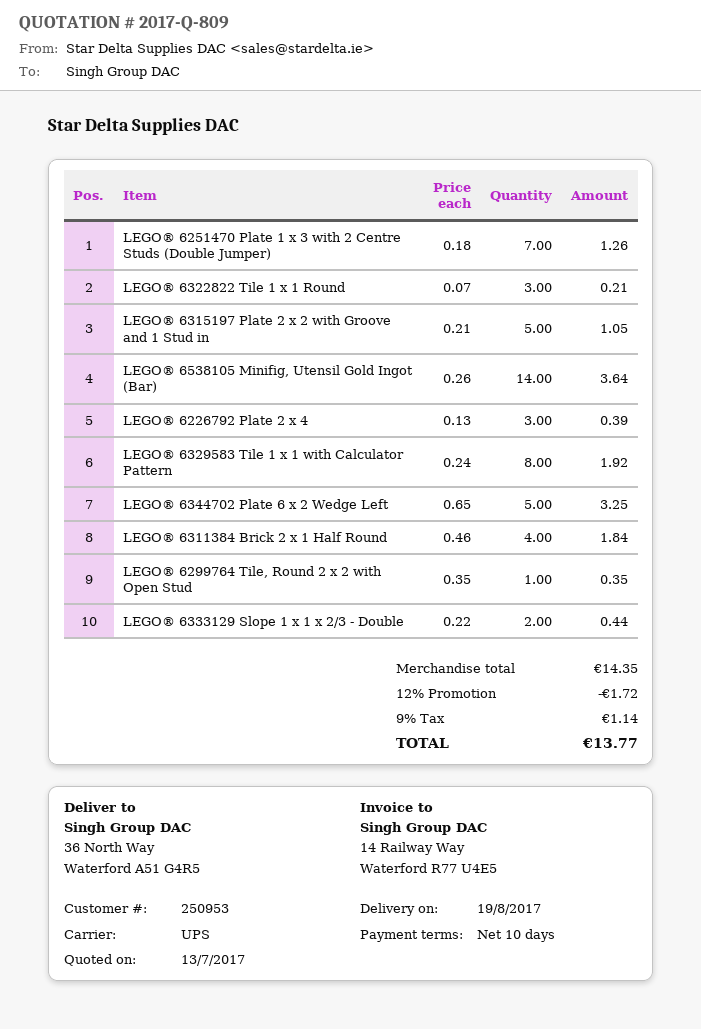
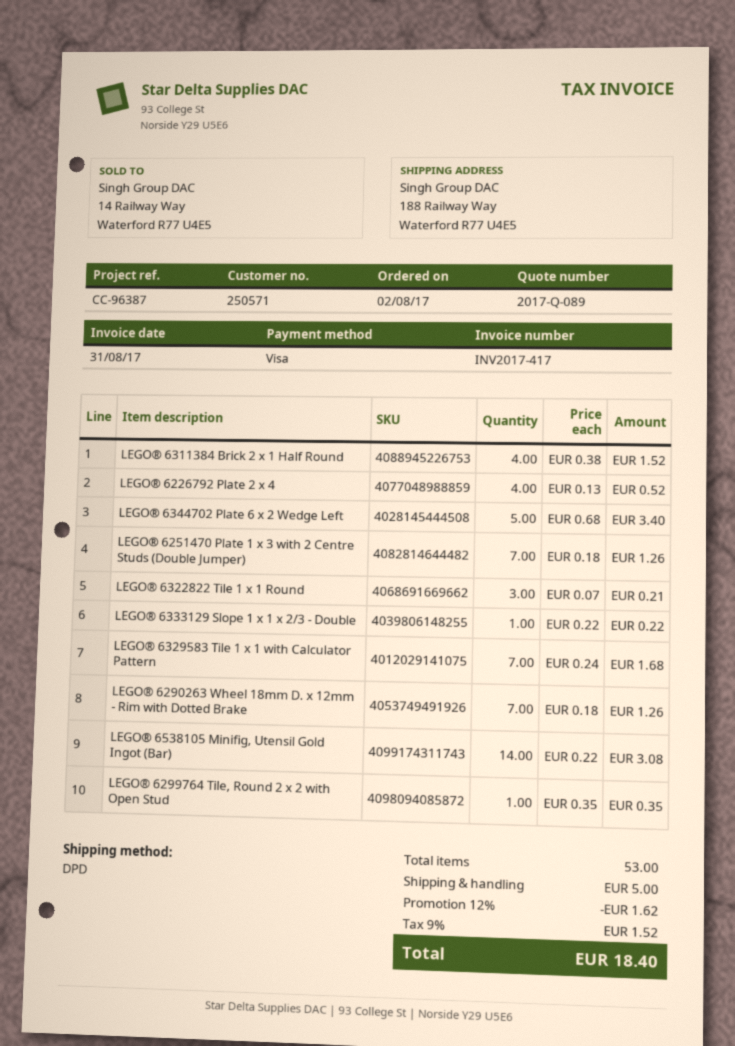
quote number: 2017-Q-809 -> 2017-Q-089
customer number: 250953 -> 250571
shipping method: UPS -> DPD
ship to: 36 North Way, Waterford A51 G4R5 -> 188 Railway Way, Waterford R77 U4E5
LEGO® 6315197 Plate 2 x 2 with Groove and 1 Stud in: 5 x 0.21 = 1.05 -> none
LEGO® 6538105 Minifig, Utensil Gold Ingot (Bar): 14 x 0.26 = 3.64 -> 14 x 0.22 = 3.08
LEGO® 6226792 Plate 2 x 4: 3 x 0.13 = 0.39 -> 4 x 0.13 = 0.52
LEGO® 6329583 Tile 1 x 1 with Calculator Pattern: 8 x 0.24 = 1.92 -> 7 x 0.24 = 1.68
LEGO® 6344702 Plate 6 x 2 Wedge Left: 5 x 0.65 = 3.25 -> 5 x 0.68 = 3.40
LEGO® 6311384 Brick 2 x 1 Half Round: 4 x 0.46 = 1.84 -> 4 x 0.38 = 1.52
LEGO® 6333129 Slope 1 x 1 x 2/3 - Double: 2 x 0.22 = 0.44 -> 1 x 0.22 = 0.22
LEGO® 6290263 Wheel 18mm D. x 12mm - Rim with Dotted Brake: none -> 7 x 0.18 = 1.26
discount: 12% = 1.72 -> 12% = 1.62
shipping: none -> 5.00
tax: 9% = 1.14 -> 9% = 1.52
total: 13.77 -> 18.40

